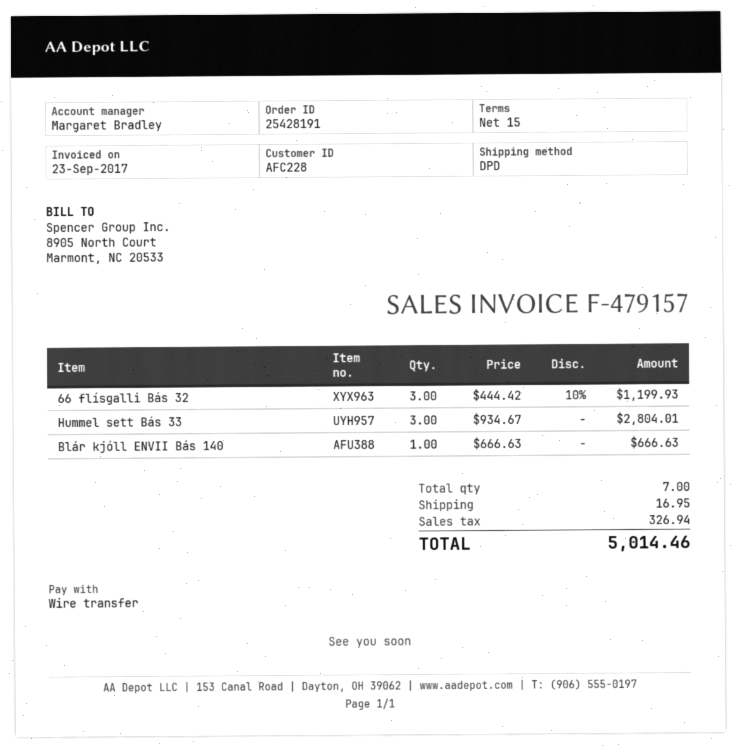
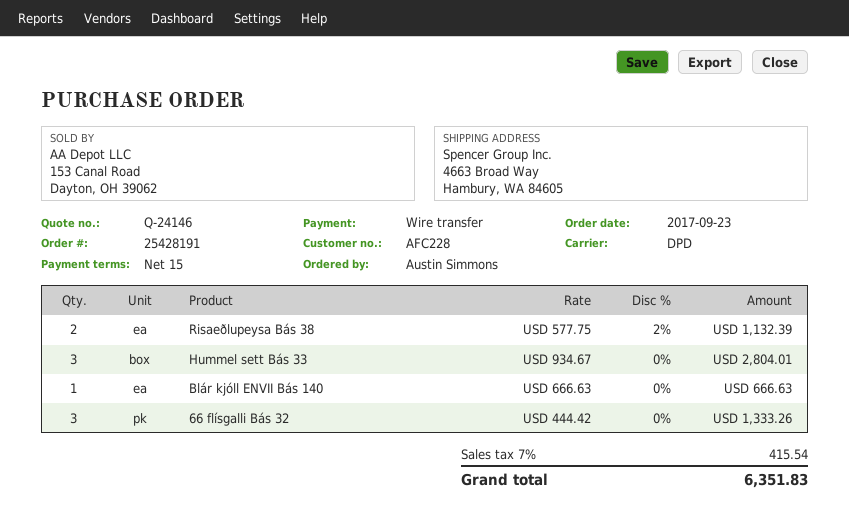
66 flísgalli Bás 32: 3 x 444.42 - 10% = 1199.93 -> 3 x 444.42 = 1333.26
Risaeðlupeysa Bás 38: none -> 2 x 577.75 - 2% = 1132.39
shipping: 16.95 -> none
tax: 326.94 -> 415.54
total: 5014.46 -> 6351.83

